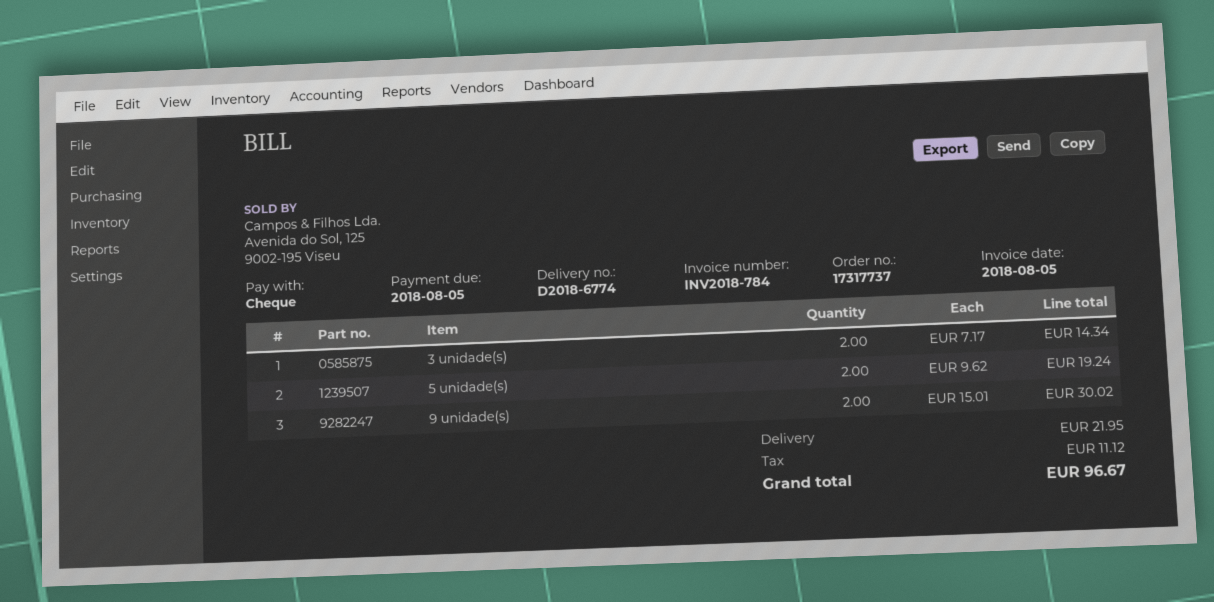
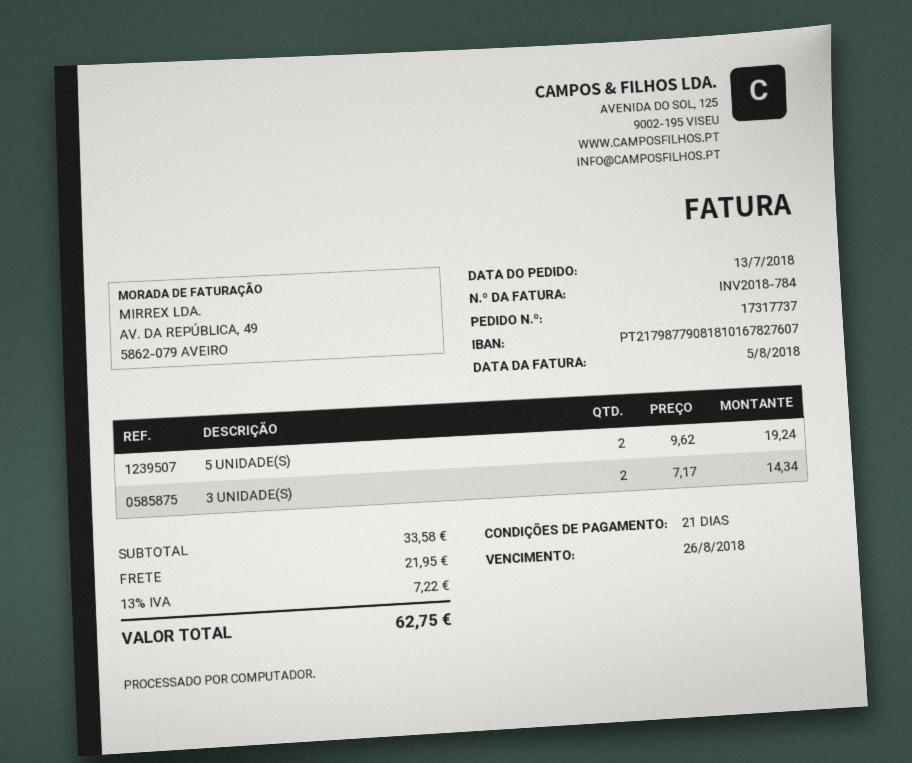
due date: 2018-08-05 -> 2018-08-26
9 unidade(s): 2 x 15.01 = 30.02 -> none
tax: 11.12 -> 7.22
total: 96.67 -> 62.75

